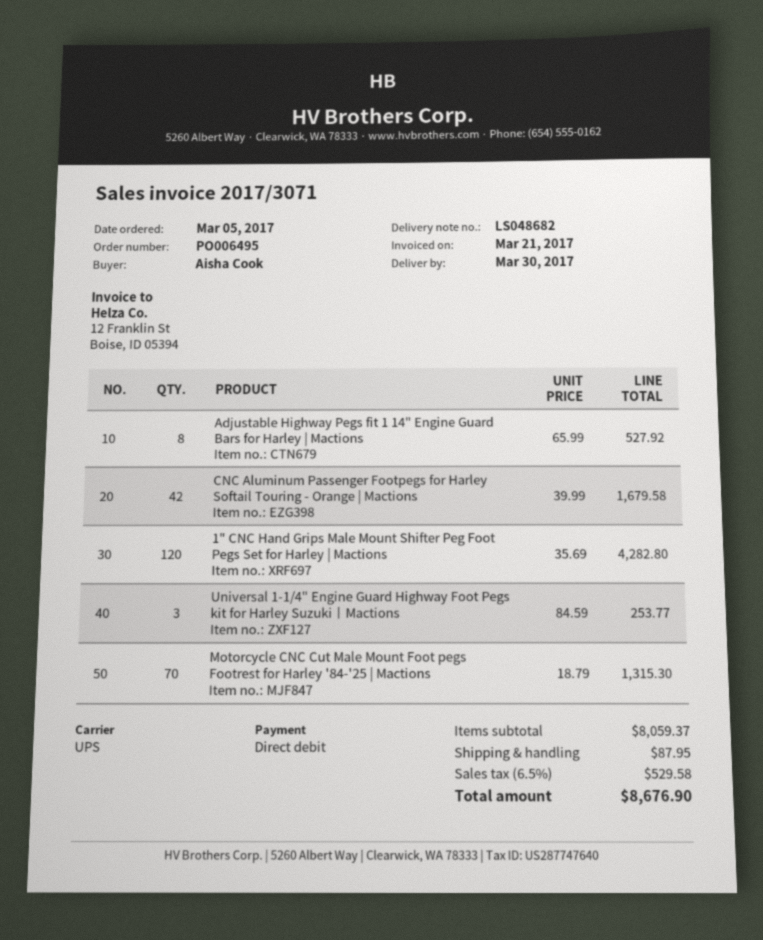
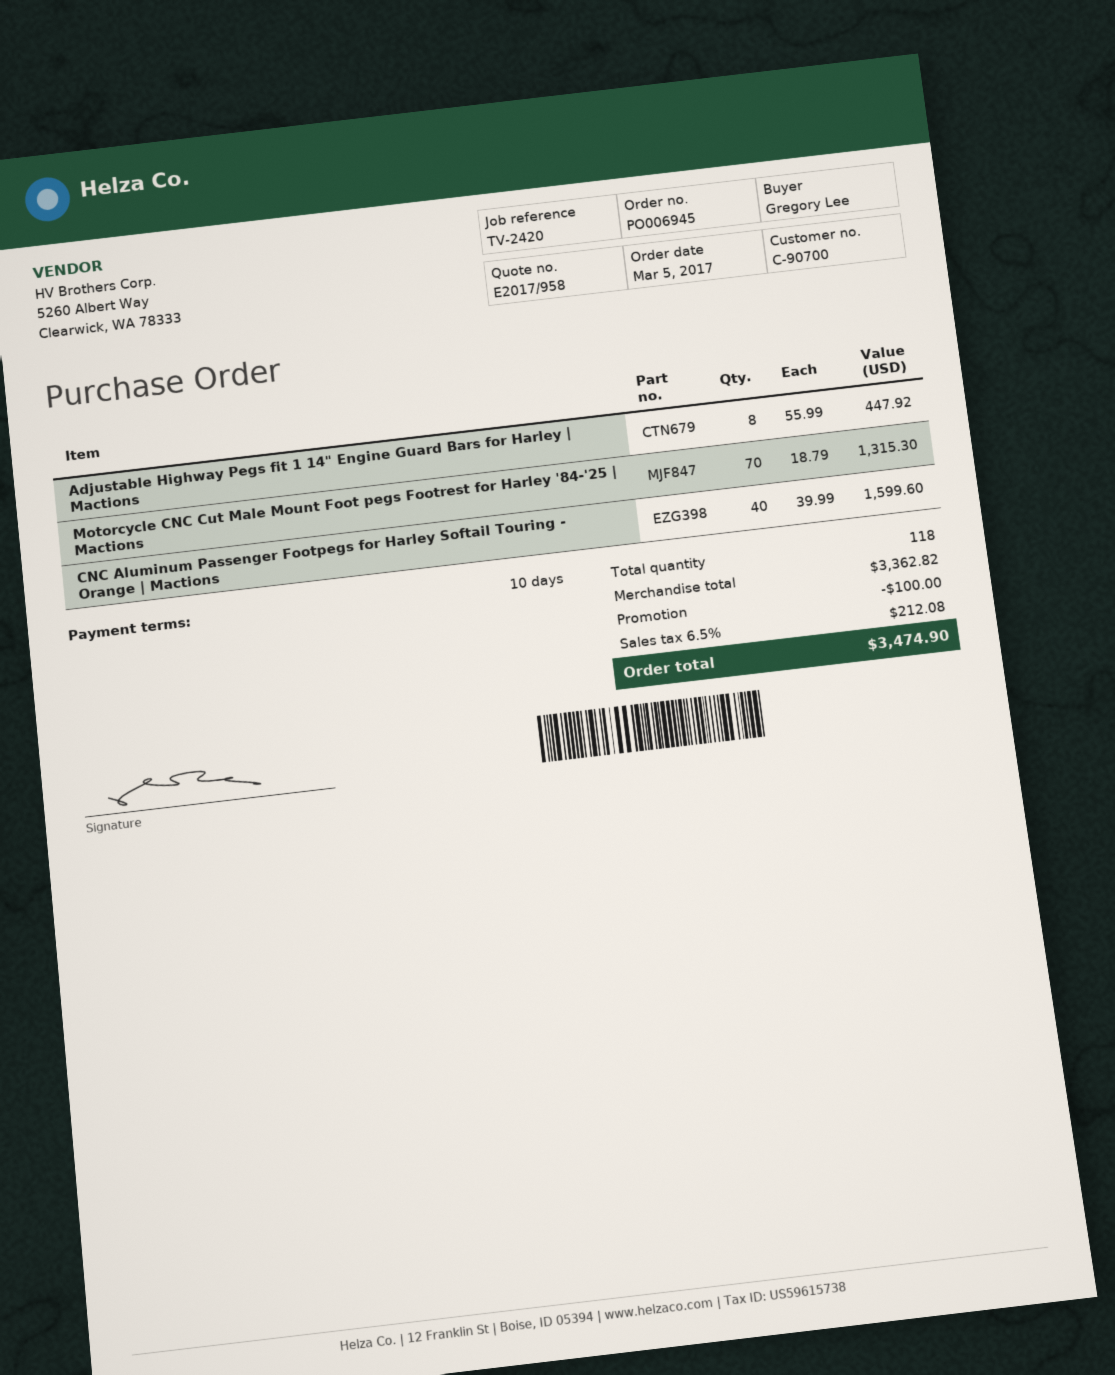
order number: PO006495 -> PO006945
ordered by: Aisha Cook -> Gregory Lee
Adjustable Highway Pegs fit 1 14" Engine Guard Bars for Harley | Mactions: 8 x 65.99 = 527.92 -> 8 x 55.99 = 447.92
CNC Aluminum Passenger Footpegs for Harley Softail Touring - Orange | Mactions: 42 x 39.99 = 1679.58 -> 40 x 39.99 = 1599.60
1" CNC Hand Grips Male Mount Shifter Peg Foot Pegs Set for Harley | Mactions: 120 x 35.69 = 4282.80 -> none
Universal 1-1/4" Engine Guard Highway Foot Pegs kit for Harley Suzuki丨Mactions: 3 x 84.59 = 253.77 -> none
subtotal: 8059.37 -> 3362.82
discount: none -> 100.00
shipping: 87.95 -> none
tax: 6.5% = 529.58 -> 6.5% = 212.08
total: 8676.90 -> 3474.90

